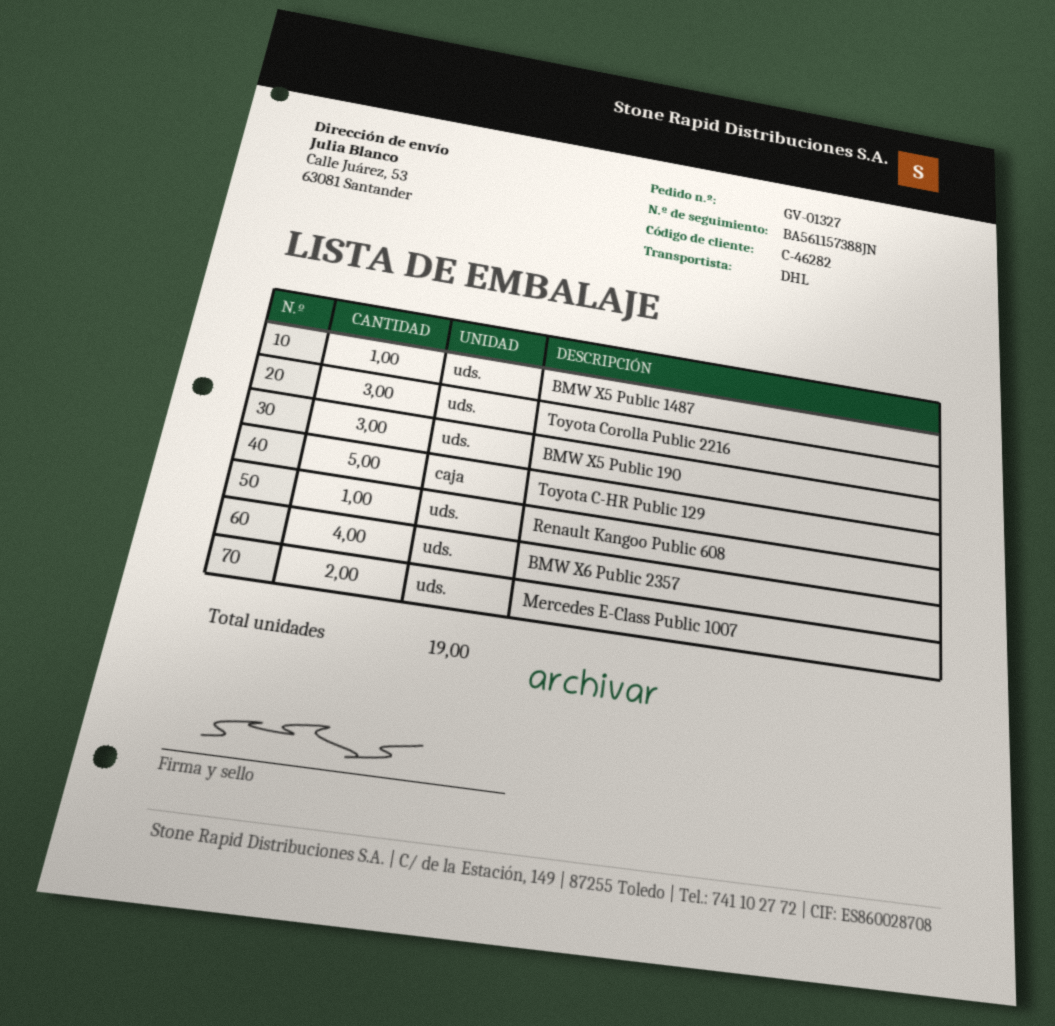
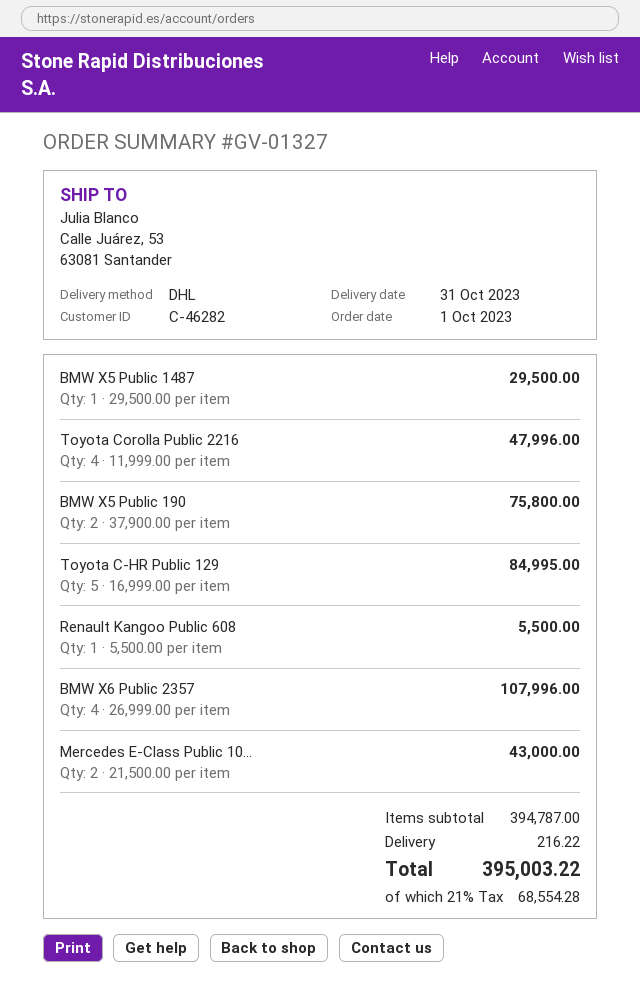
Toyota Corolla Public 2216: 3 -> 4
BMW X5 Public 190: 3 -> 2

